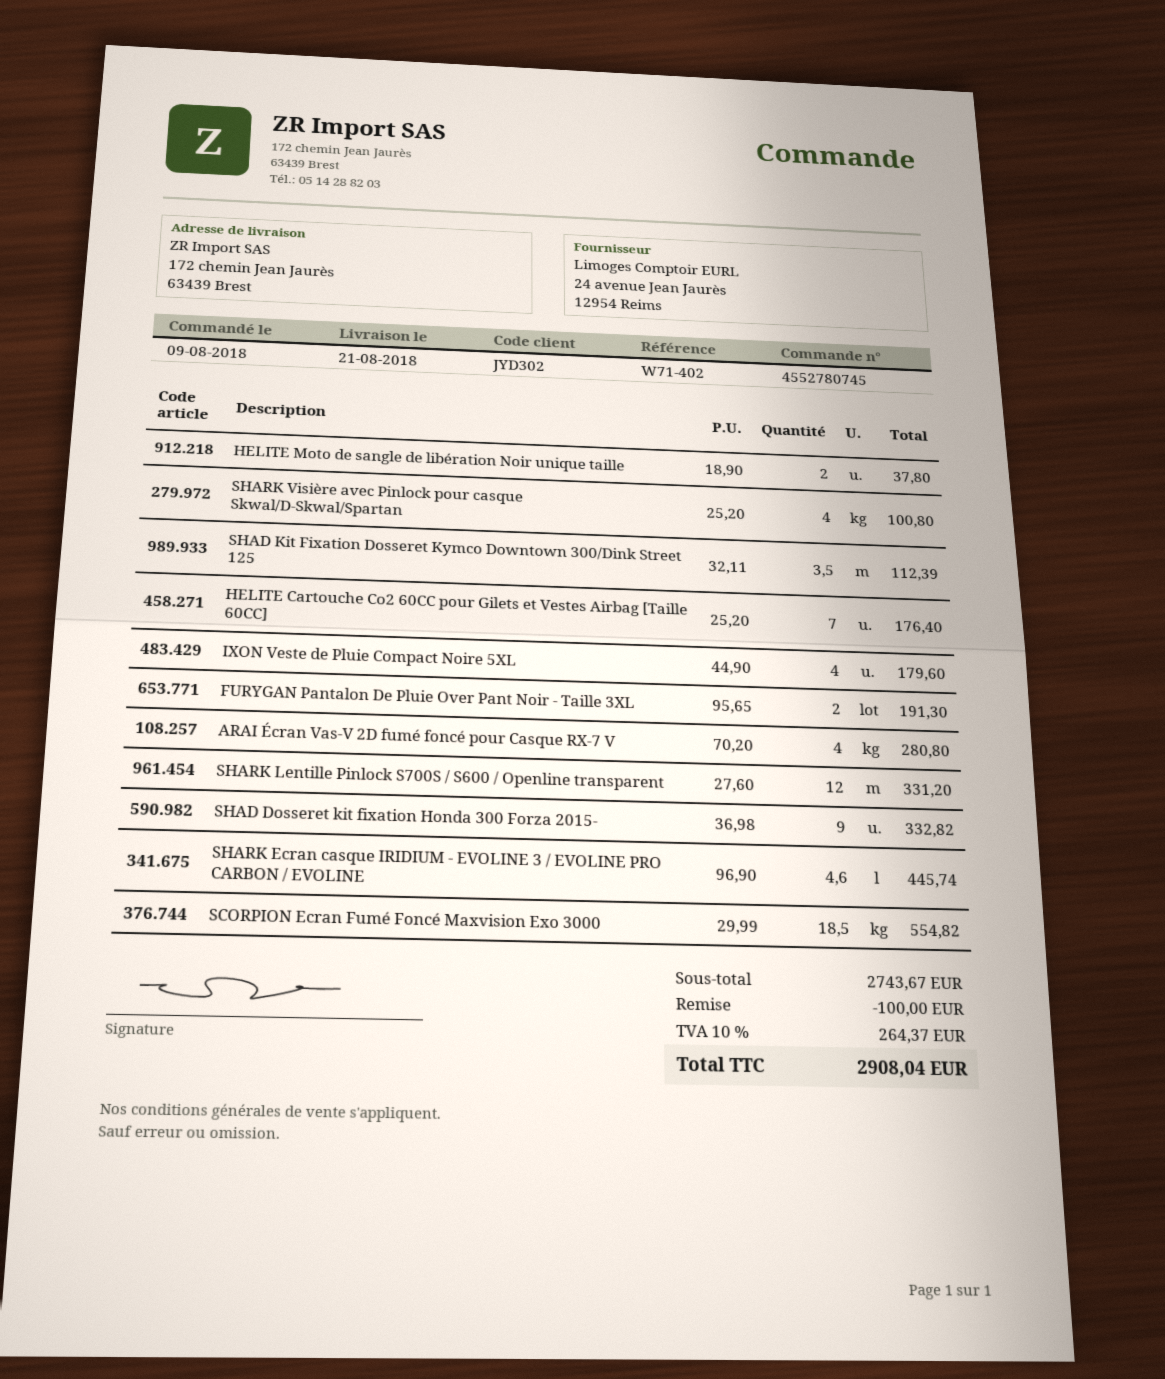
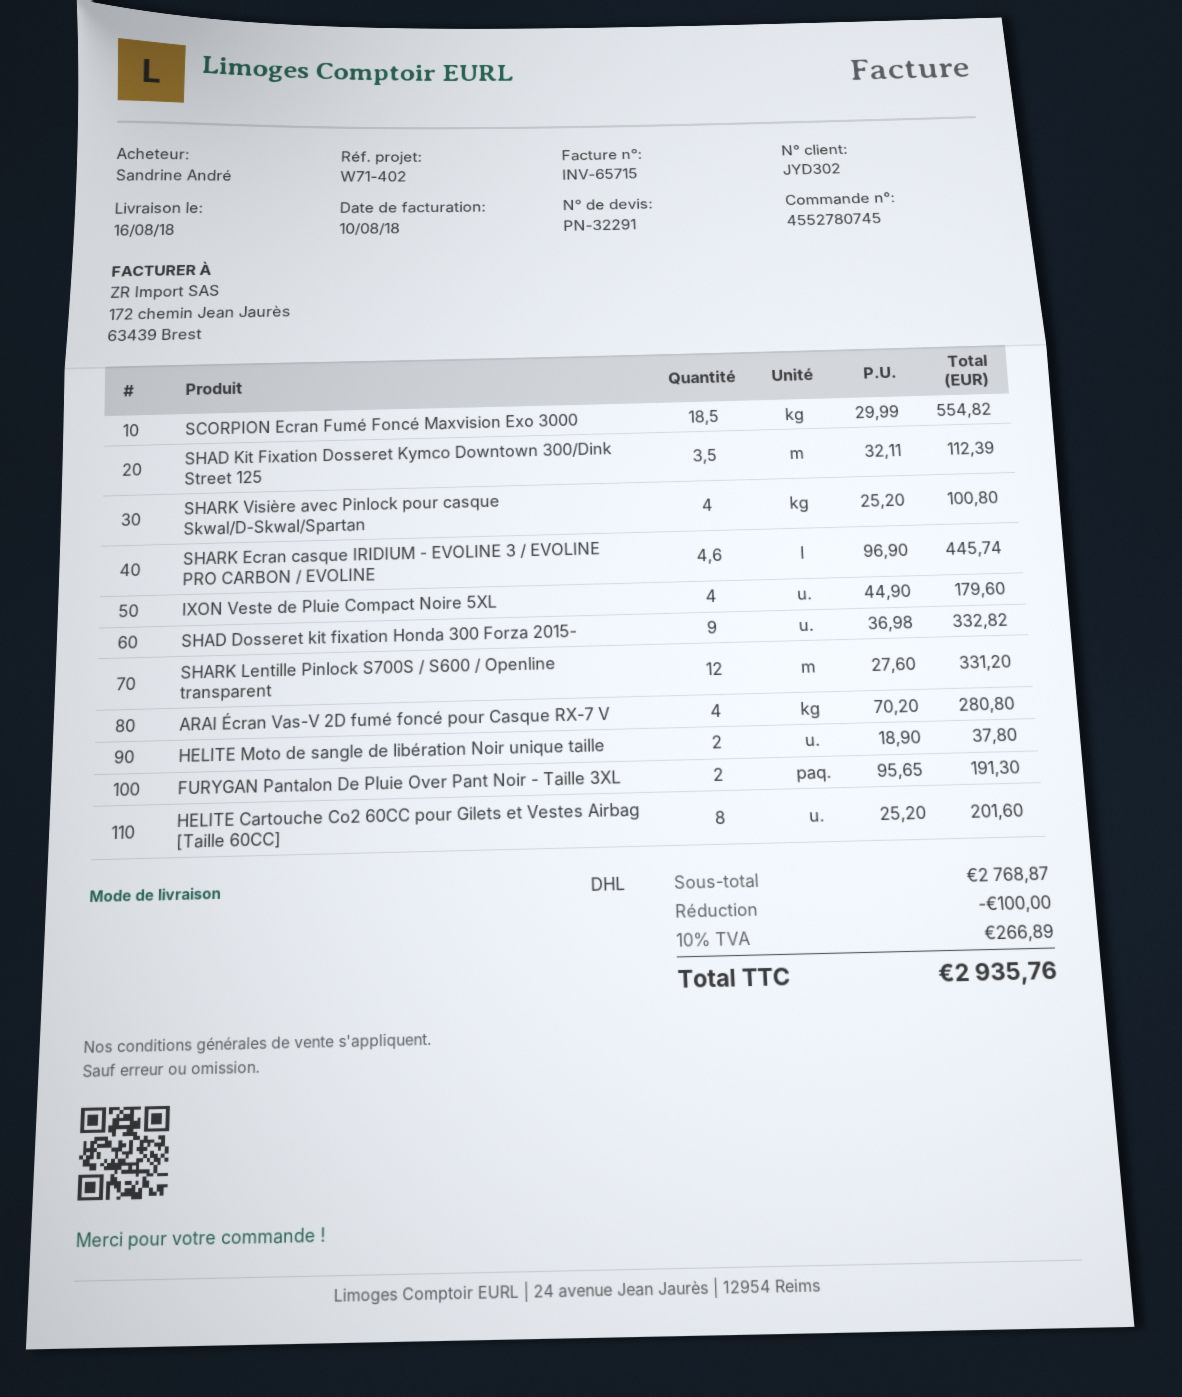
delivery date: 2018-08-21 -> 2018-08-16
HELITE Cartouche Co2 60CC pour Gilets et Vestes Airbag [Taille 60CC]: 7 x 25.20 = 176.40 -> 8 x 25.20 = 201.60
subtotal: 2743.67 -> 2768.87
tax: 10% = 264.37 -> 10% = 266.89
total: 2908.04 -> 2935.76

